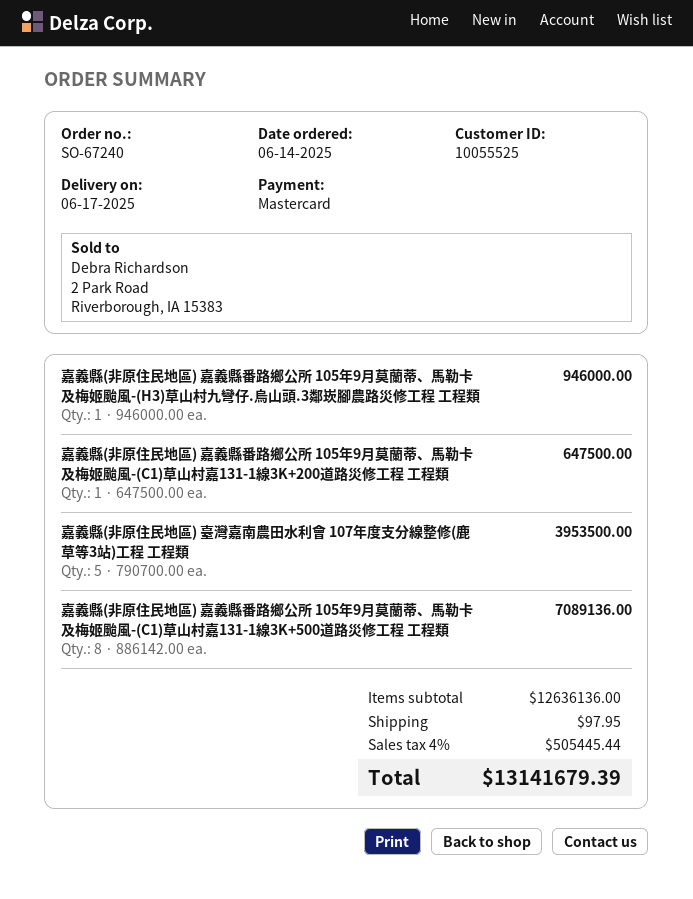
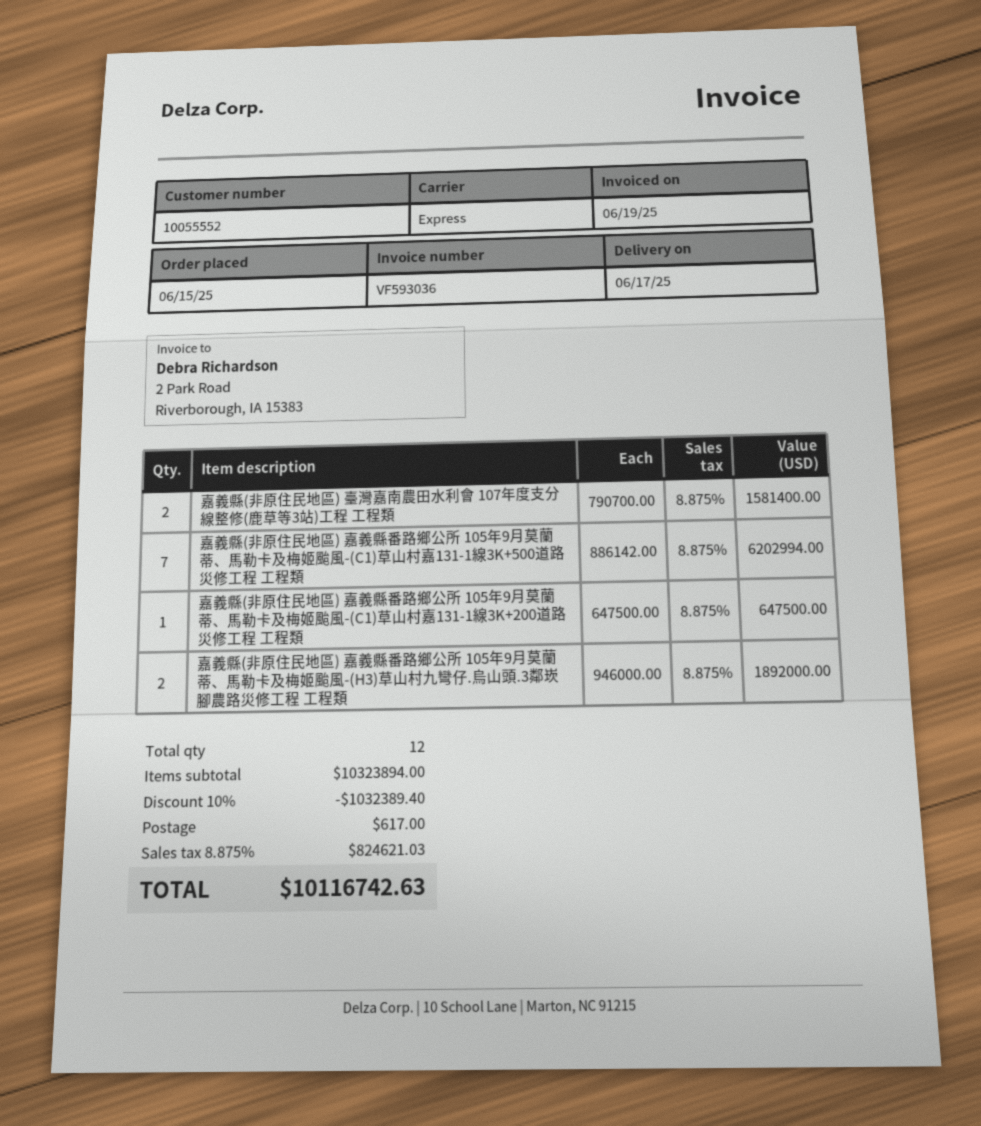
order date: 2025-06-14 -> 2025-06-15
customer number: 10055525 -> 10055552
嘉義縣(非原住民地區) 嘉義縣番路鄉公所 105年9月莫蘭蒂、馬勒卡及梅姬颱風-(H3)草山村九彎仔.烏山頭.3鄰崁腳農路災修工程 工程類: 1 x 946000.00 = 946000.00 -> 2 x 946000.00 = 1892000.00
嘉義縣(非原住民地區) 臺灣嘉南農田水利會 107年度支分線整修(鹿草等3站)工程 工程類: 5 x 790700.00 = 3953500.00 -> 2 x 790700.00 = 1581400.00
嘉義縣(非原住民地區) 嘉義縣番路鄉公所 105年9月莫蘭蒂、馬勒卡及梅姬颱風-(C1)草山村嘉131-1線3K+500道路災修工程 工程類: 8 x 886142.00 = 7089136.00 -> 7 x 886142.00 = 6202994.00
subtotal: 12636136.00 -> 10323894.00
discount: none -> 10% = 1032389.40
shipping: 97.95 -> 617.00
tax: 4% = 505445.44 -> 8.875% = 824621.03
total: 13141679.39 -> 10116742.63

